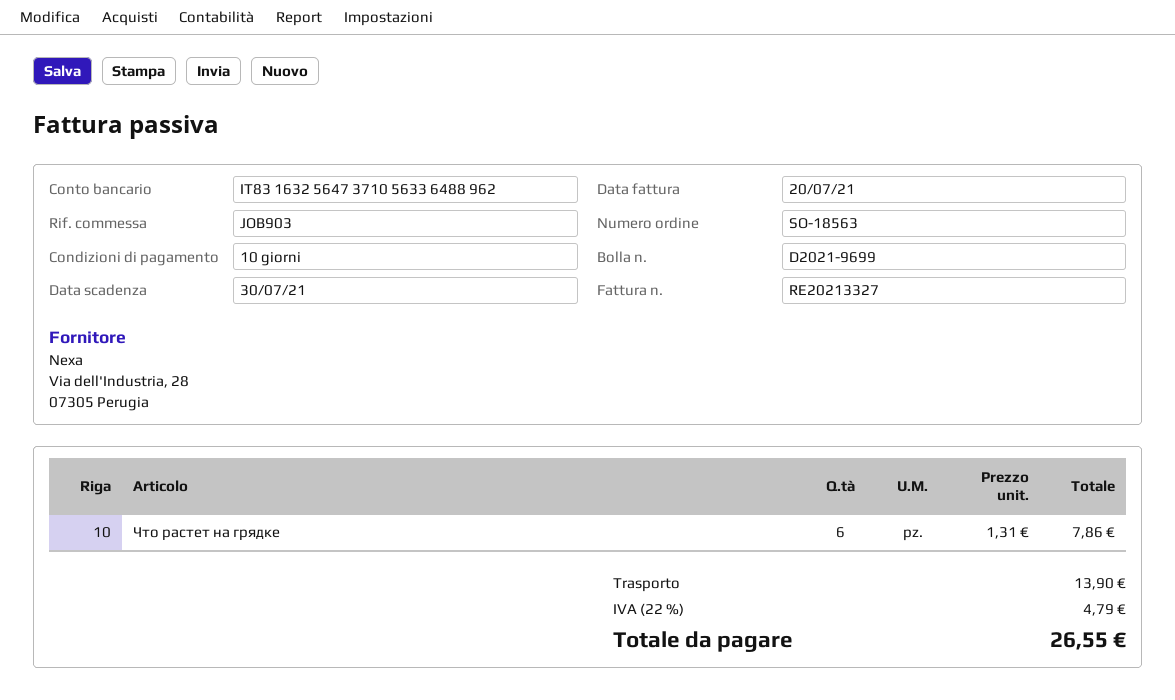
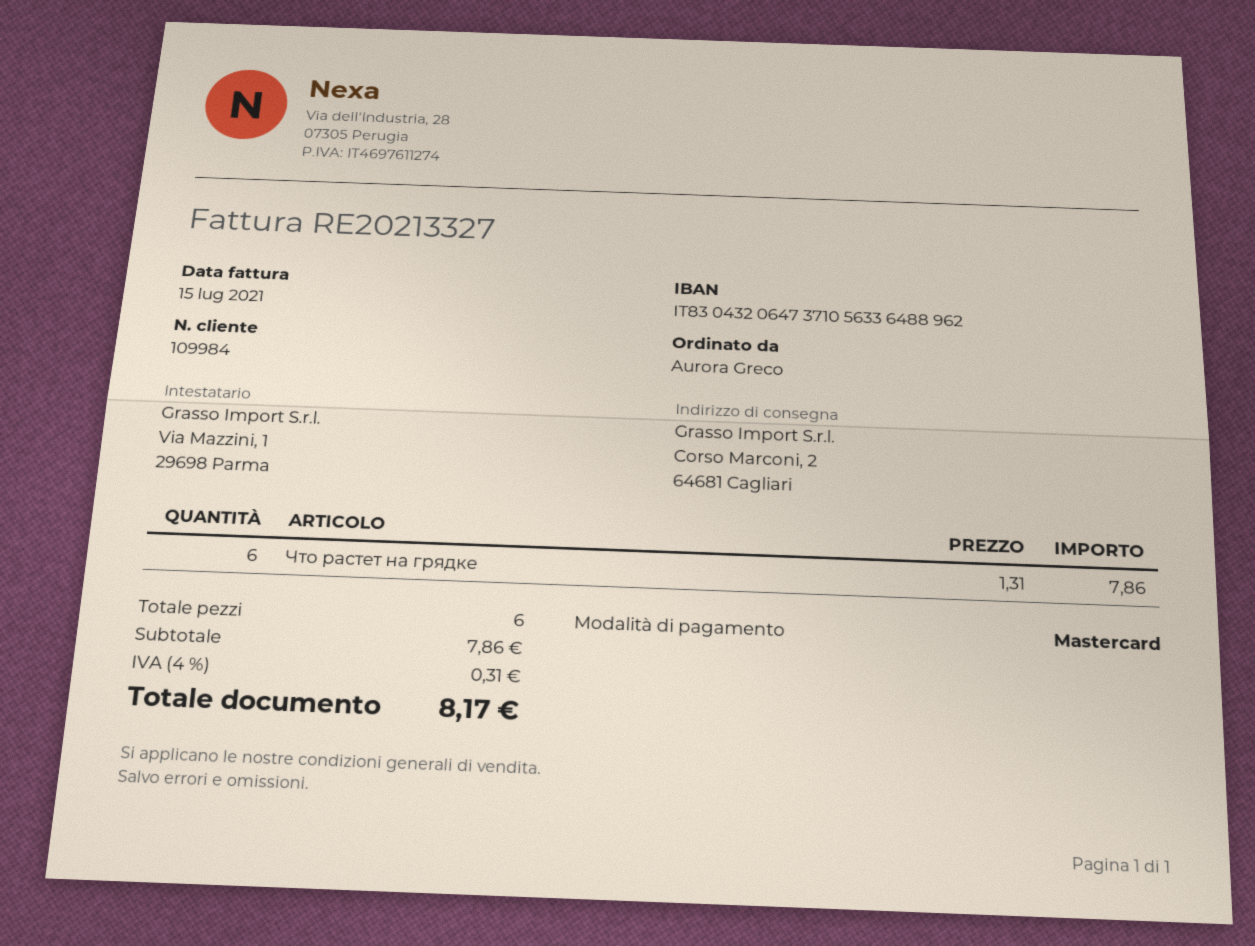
invoice date: 2021-07-20 -> 2021-07-15
bank account: IT8316325647371056336488962 -> IT8304320647371056336488962
shipping: 13.90 -> none
tax: 22% = 4.79 -> 4% = 0.31
total: 26.55 -> 8.17

